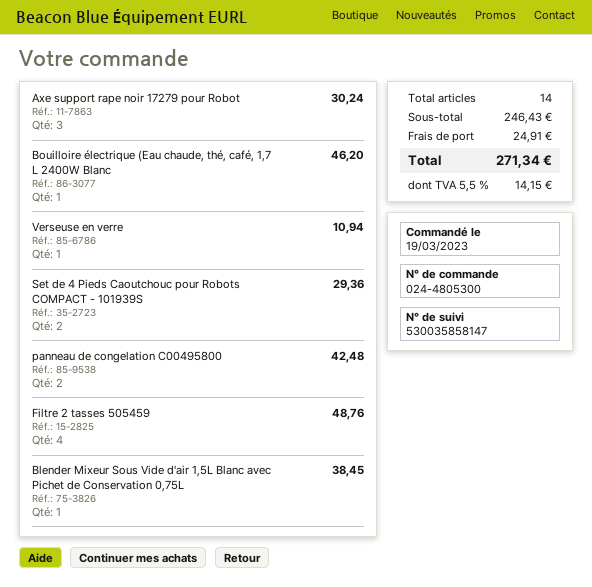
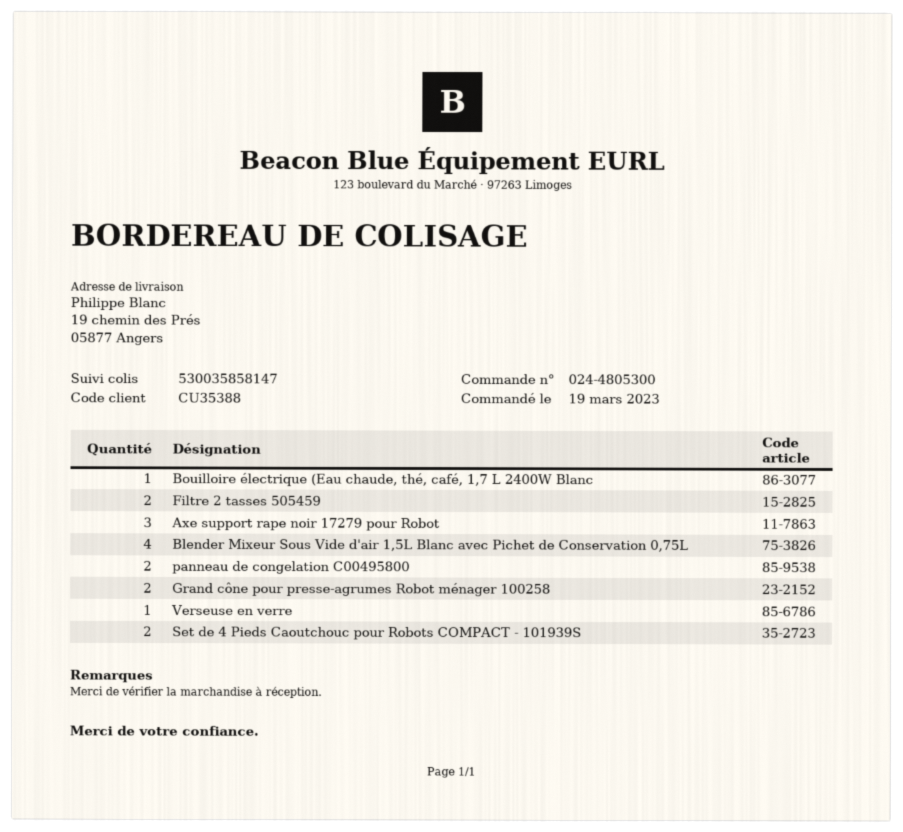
Filtre 2 tasses 505459: 4 -> 2
Blender Mixeur Sous Vide d'air 1,5L Blanc avec Pichet de Conservation 0,75L: 1 -> 4
Grand cône pour presse-agrumes Robot ménager 100258: none -> 2

